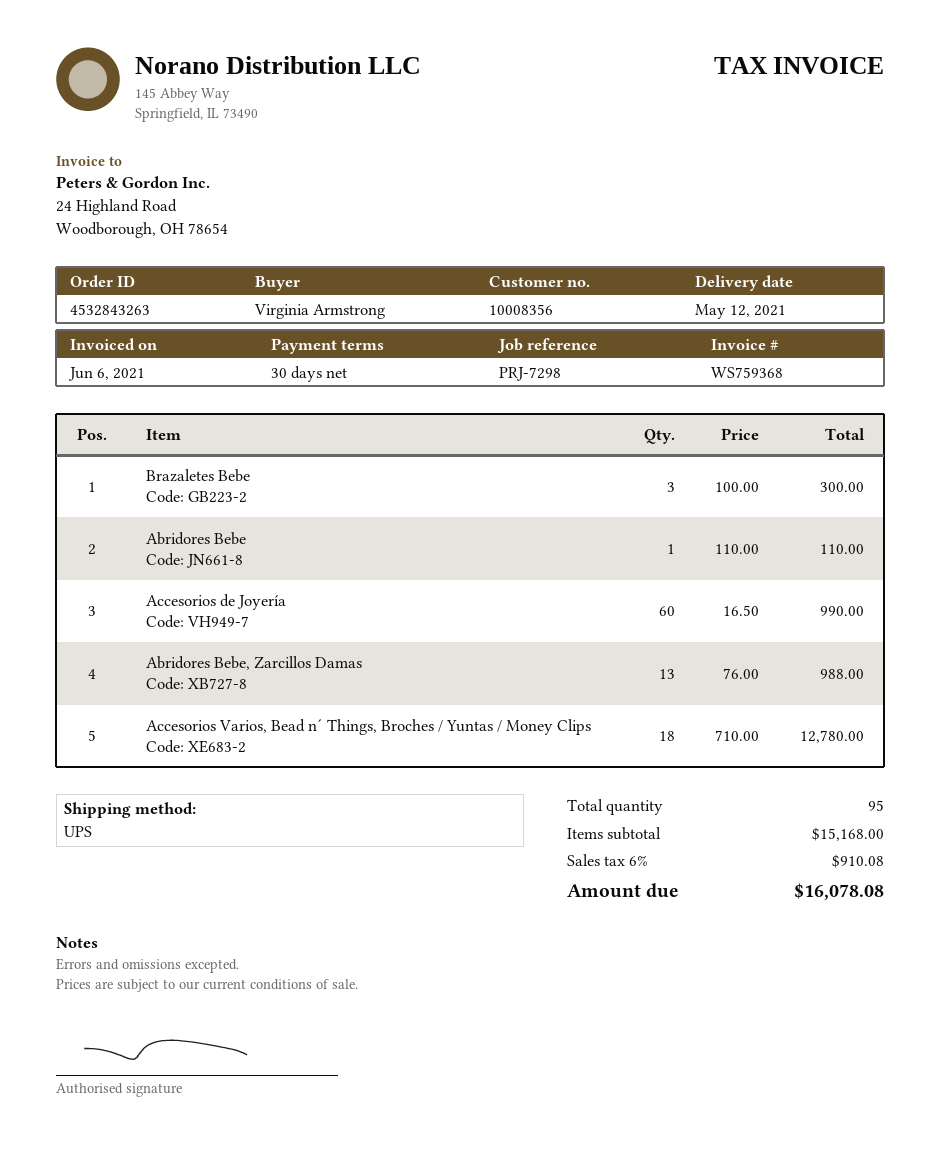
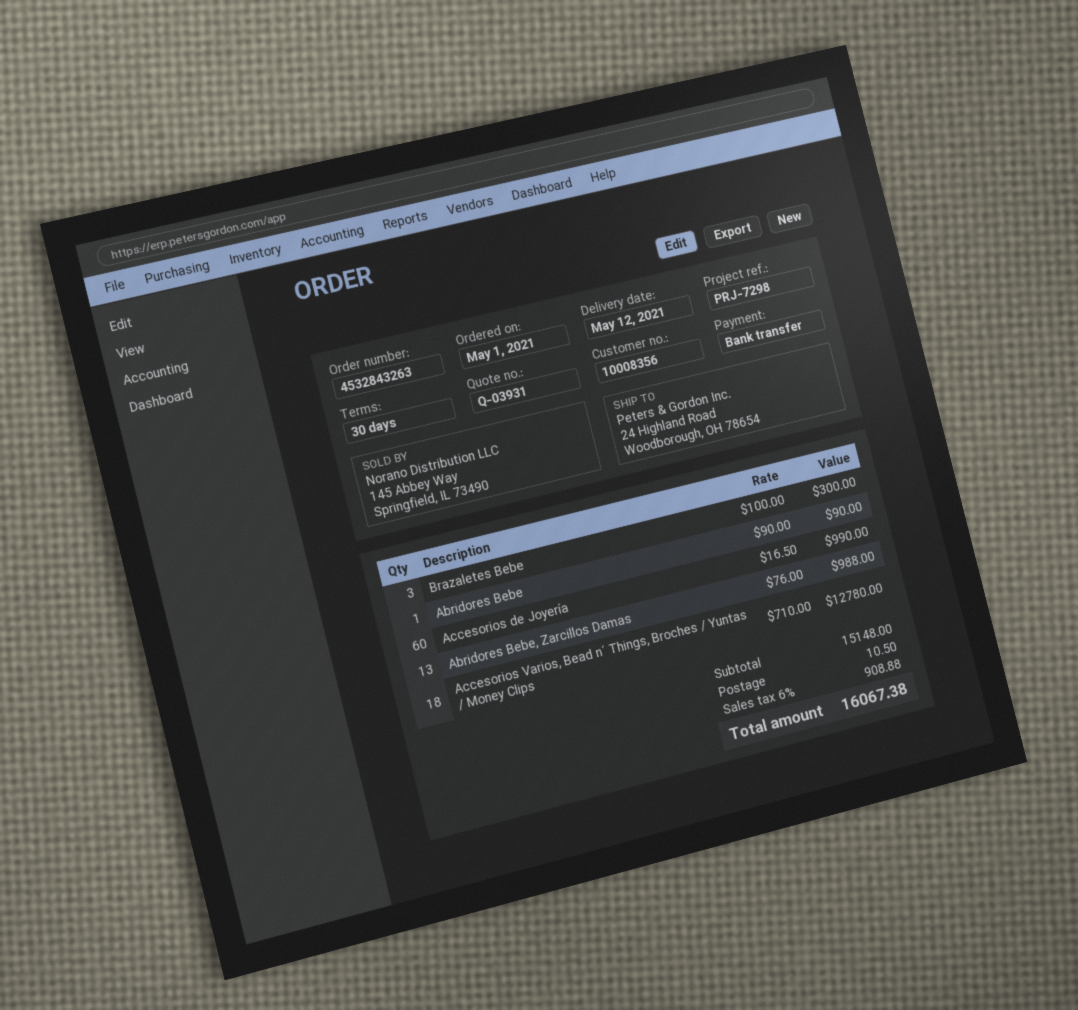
Abridores Bebe: 1 x 110.00 = 110.00 -> 1 x 90.00 = 90.00
subtotal: 15168.00 -> 15148.00
shipping: none -> 10.50
tax: 6% = 910.08 -> 6% = 908.88
total: 16078.08 -> 16067.38

